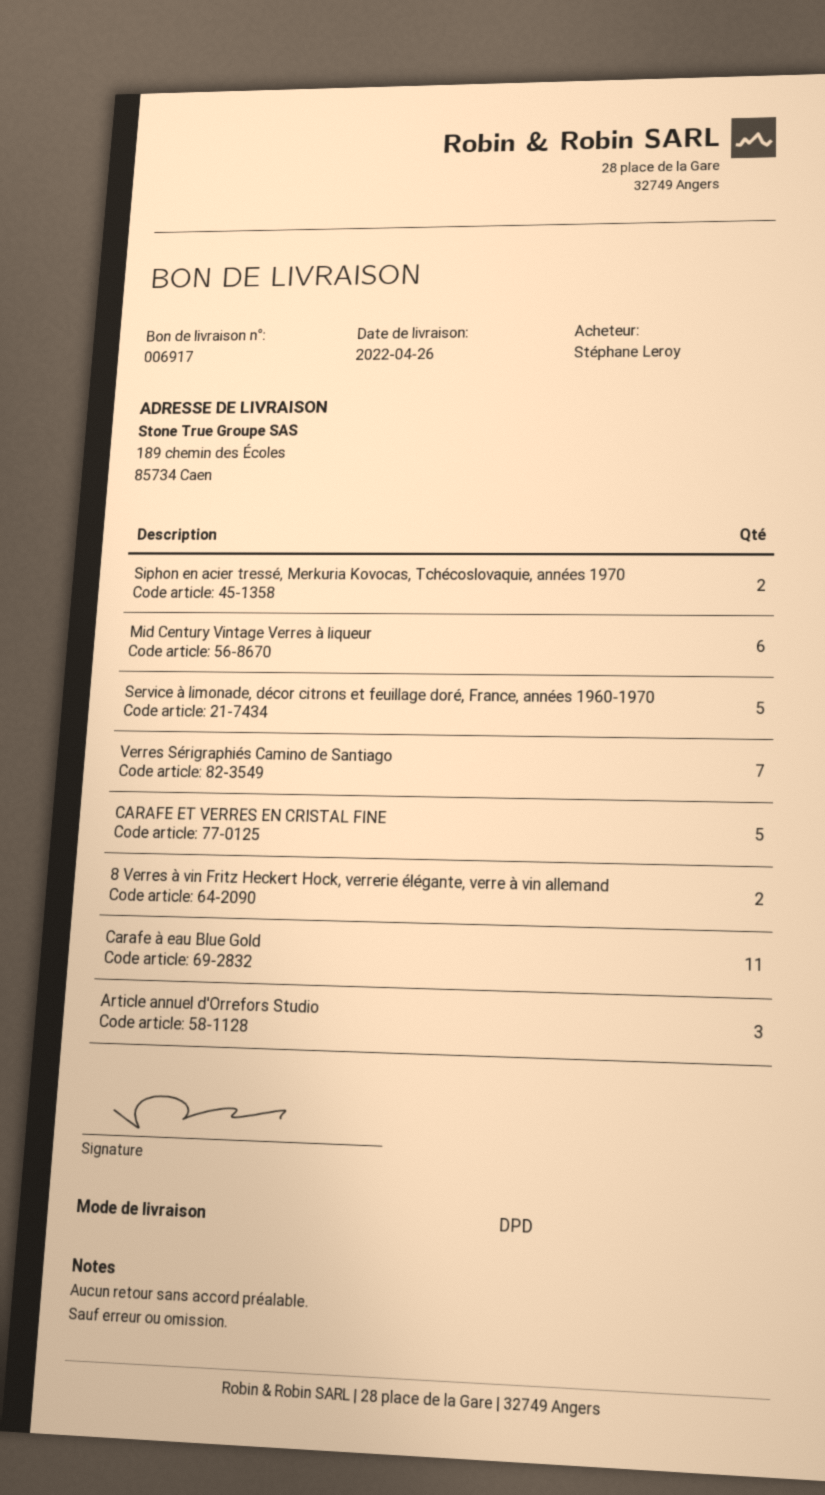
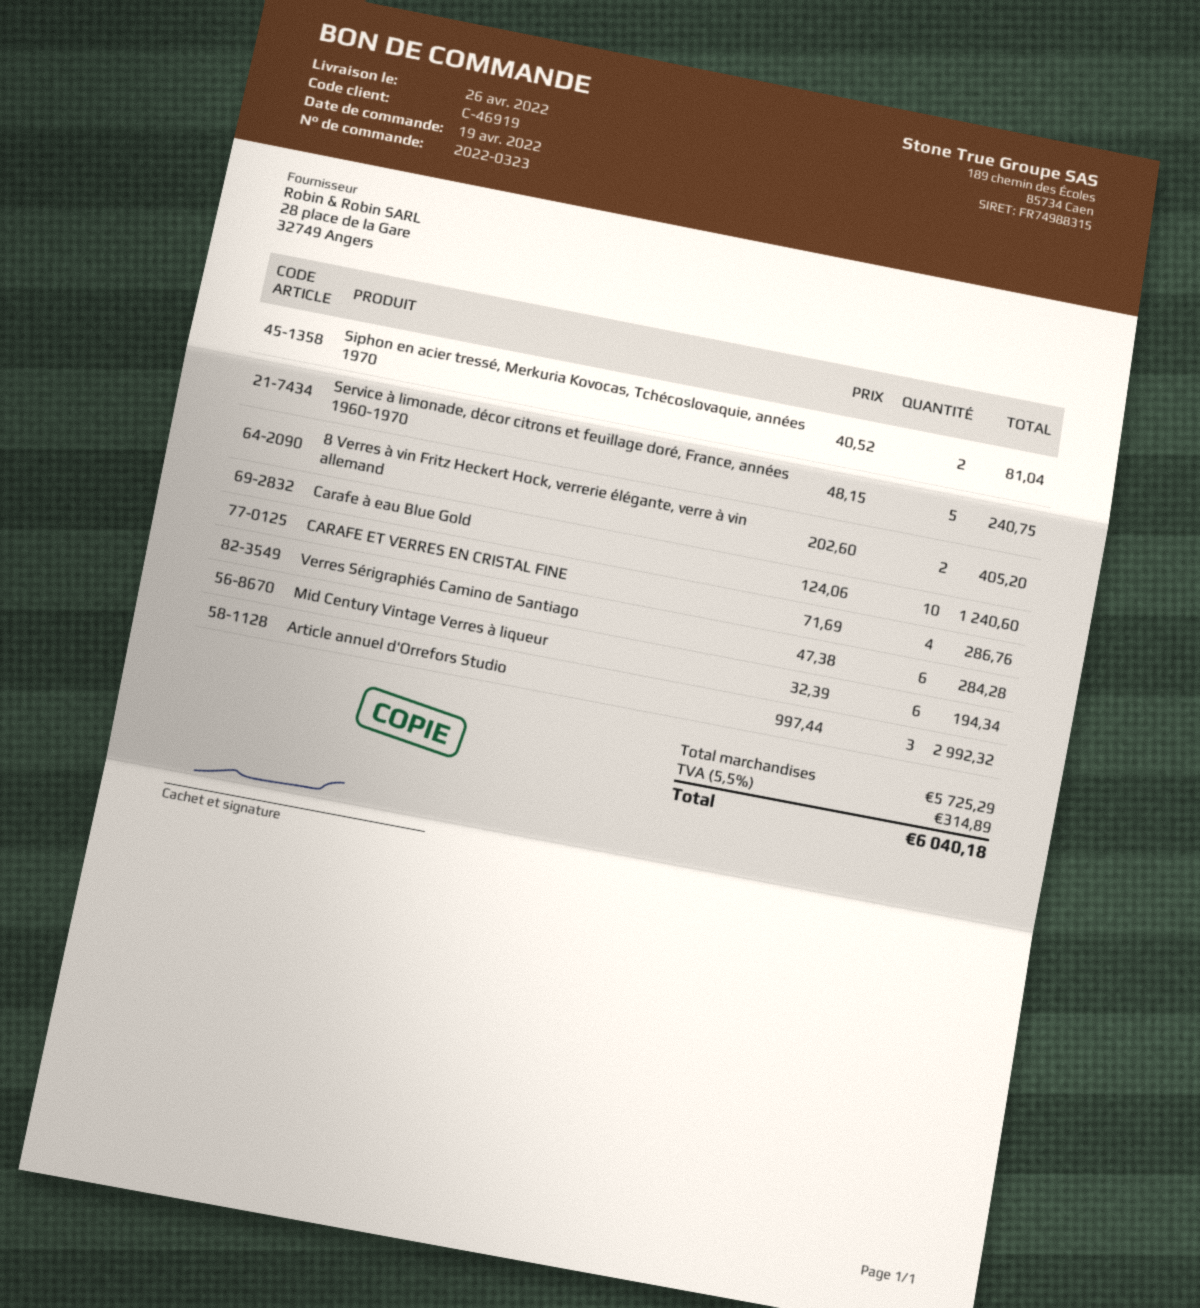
Verres Sérigraphiés Camino de Santiago: 7 -> 6
CARAFE ET VERRES EN CRISTAL FINE: 5 -> 4
Carafe à eau Blue Gold: 11 -> 10

